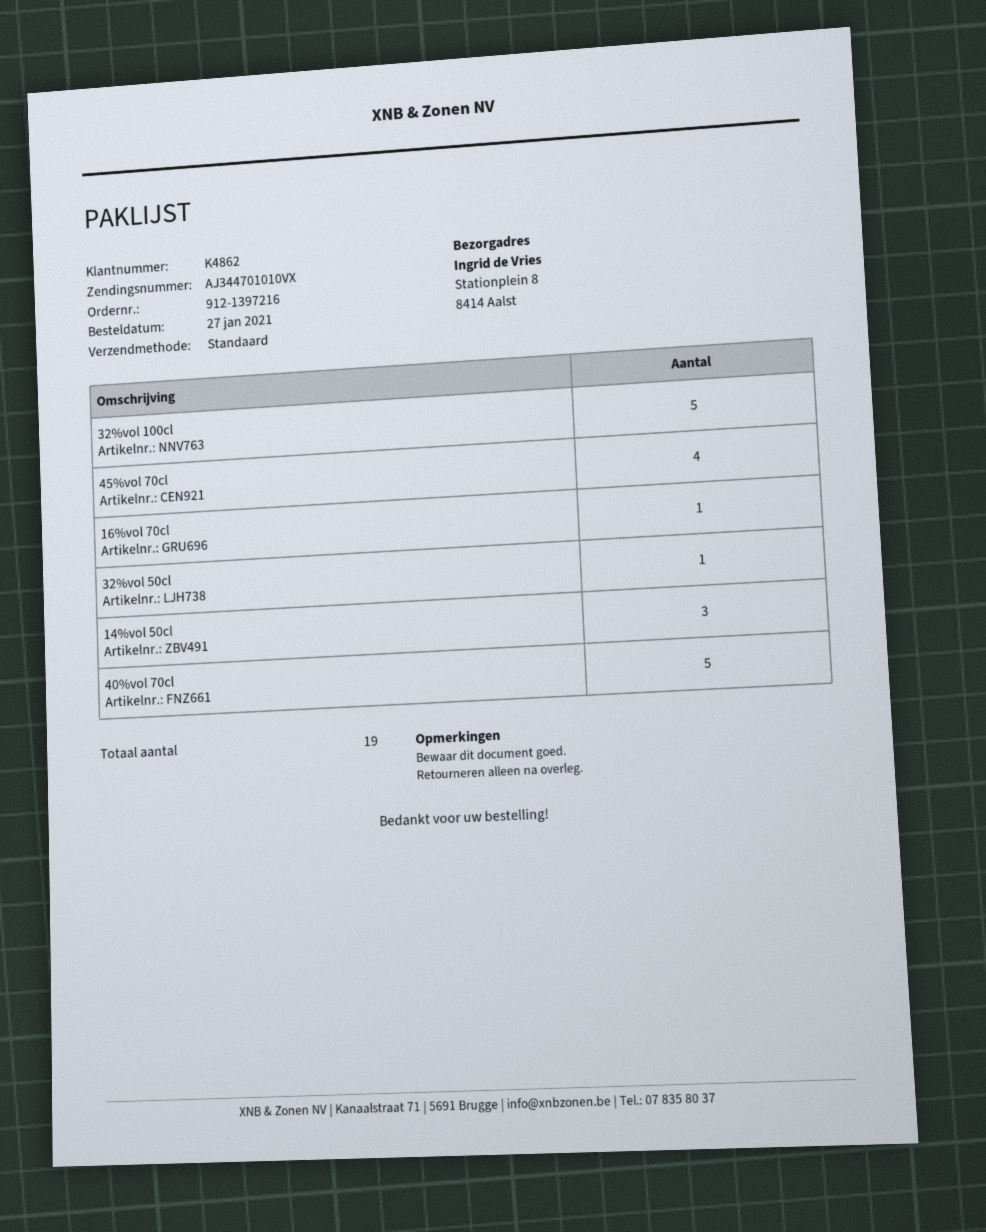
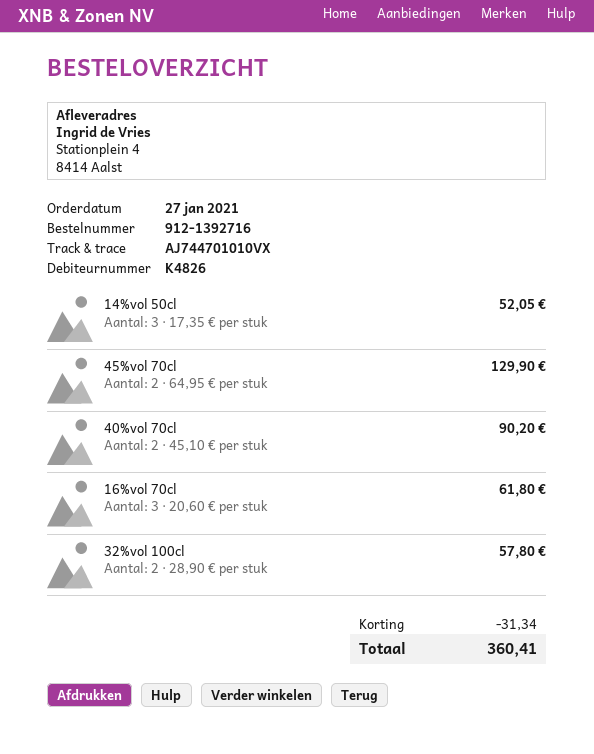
order number: 912-1397216 -> 912-1392716
customer number: K4862 -> K4826
tracking number: AJ344701010VX -> AJ744701010VX
ship to: Stationplein 8, 8414 Aalst -> Stationplein 4, 8414 Aalst
32%vol 100cl: 5 -> 2
45%vol 70cl: 4 -> 2
16%vol 70cl: 1 -> 3
32%vol 50cl: 1 -> none
40%vol 70cl: 5 -> 2

